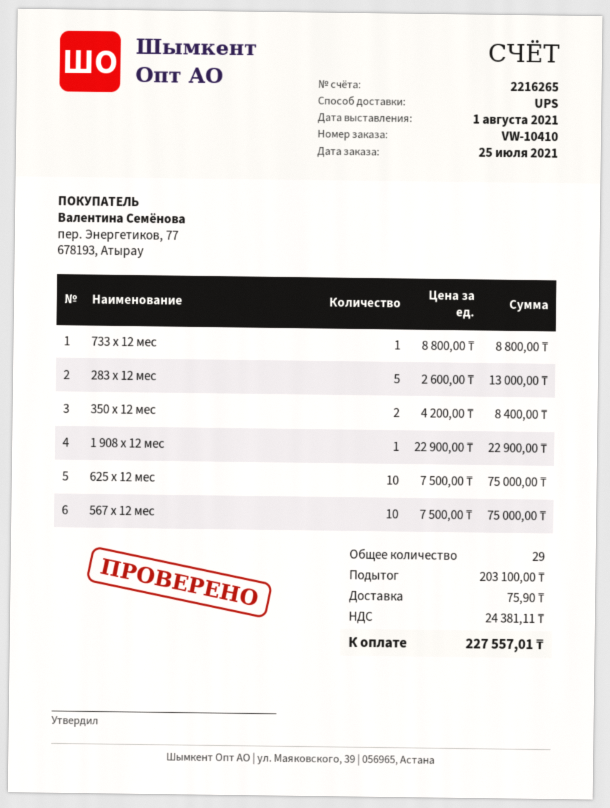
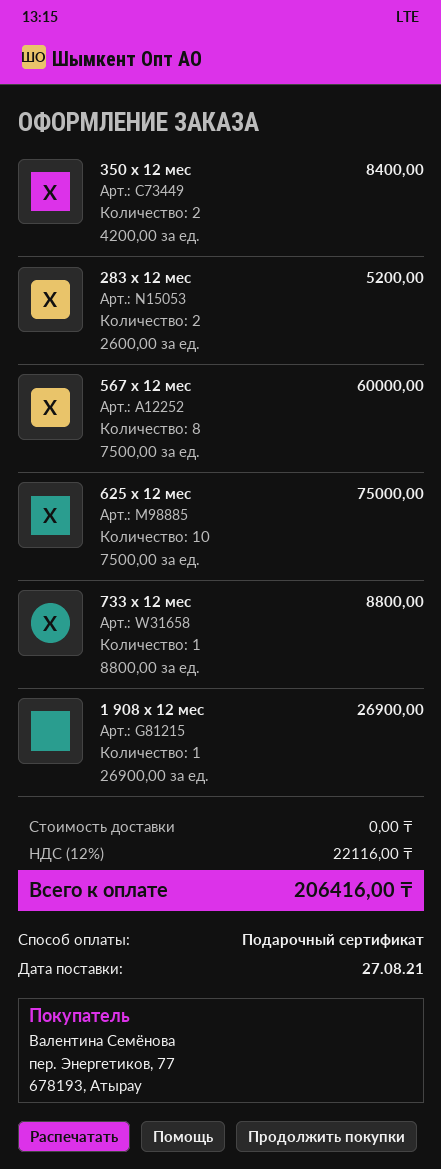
283 х 12 мес: 5 x 2600.00 = 13000.00 -> 2 x 2600.00 = 5200.00
1 908 х 12 мес: 1 x 22900.00 = 22900.00 -> 1 x 26900.00 = 26900.00
567 х 12 мес: 10 x 7500.00 = 75000.00 -> 8 x 7500.00 = 60000.00
shipping: 75.90 -> 0.00
tax: 24381.11 -> 22116.00
total: 227557.01 -> 206416.00

